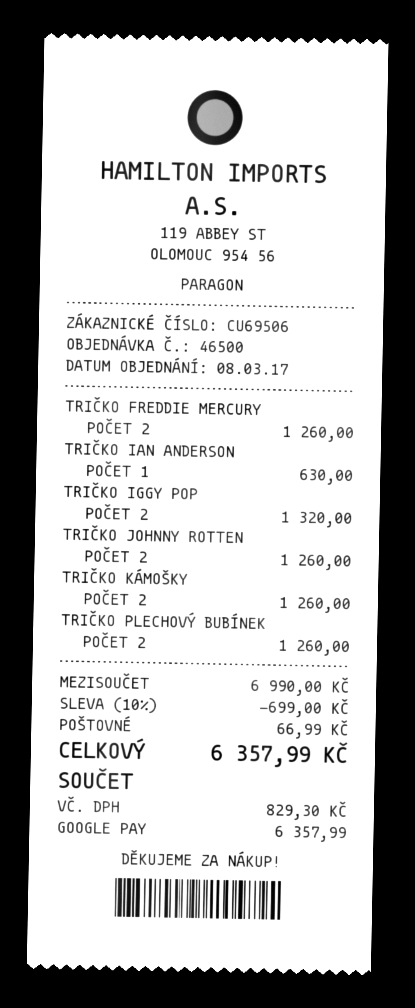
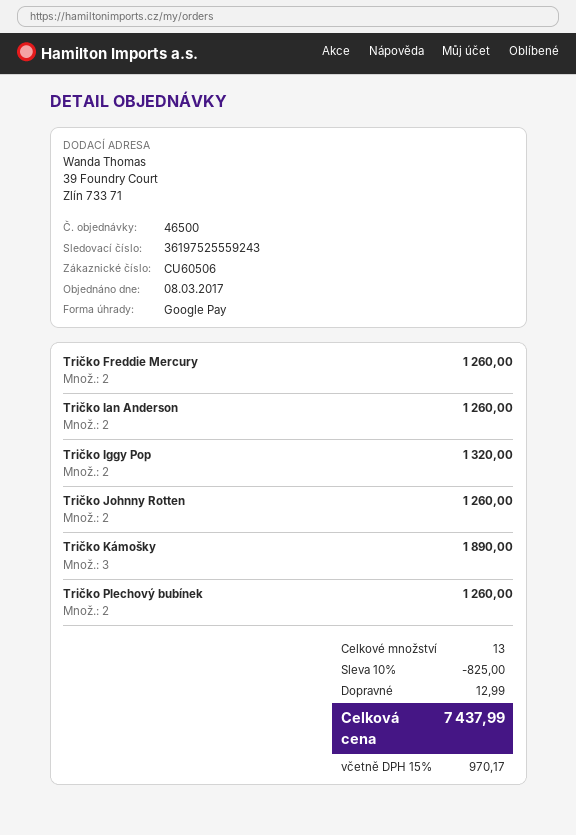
customer number: CU69506 -> CU60506
TRIČKO IAN ANDERSON: 1 for 630.00 -> 2 for 1260.00
TRIČKO KÁMOŠKY: 2 for 1260.00 -> 3 for 1890.00
discount: 10% = 699.00 -> 10% = 825.00
shipping: 66.99 -> 12.99
tax: 829.30 -> 970.17
total: 6357.99 -> 7437.99

